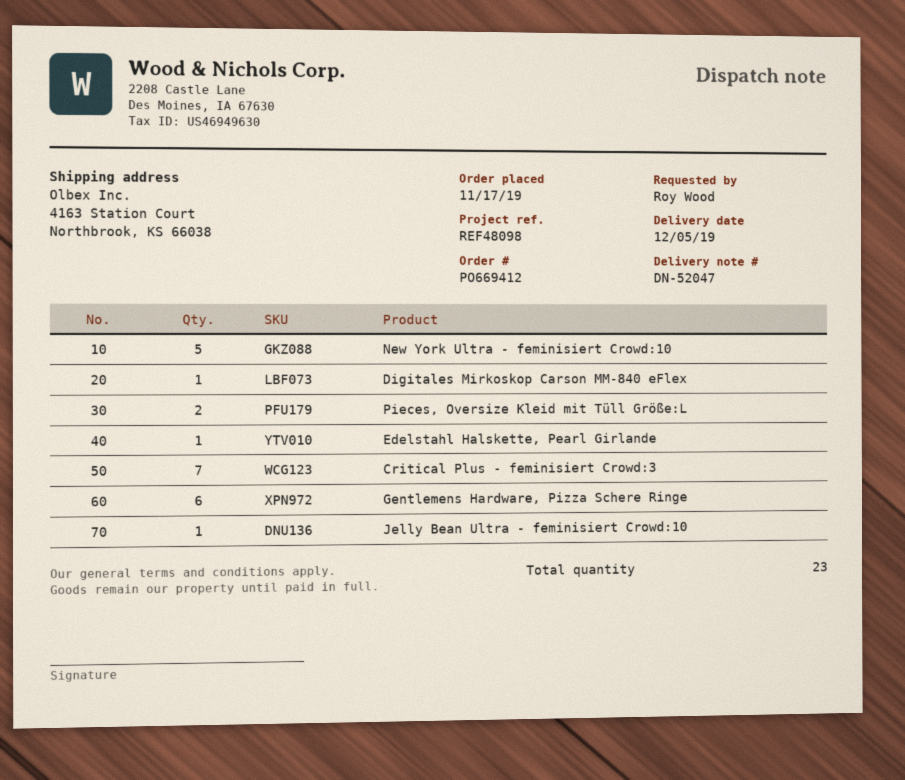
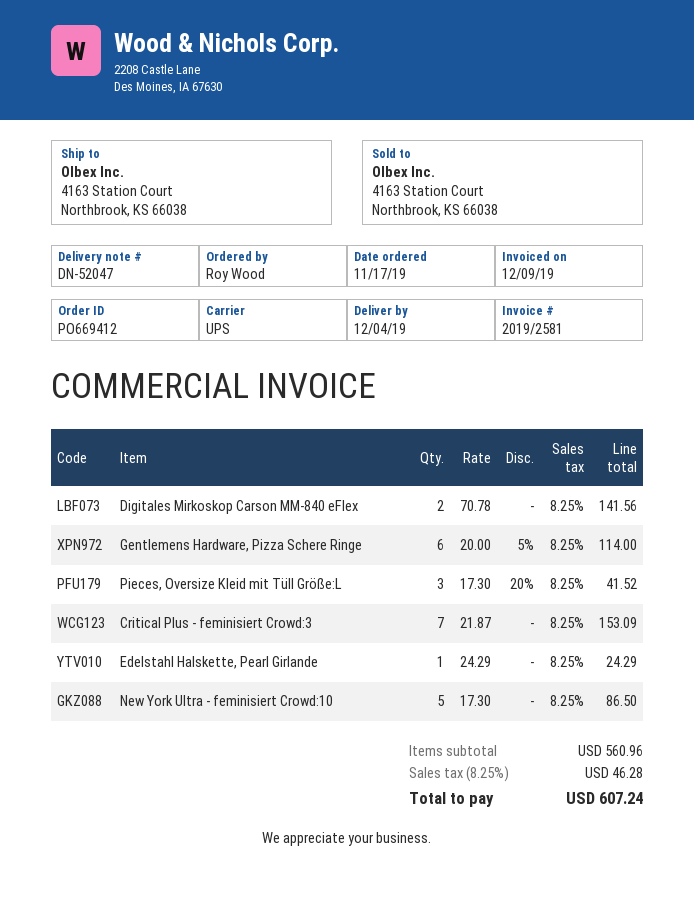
delivery date: 2019-12-05 -> 2019-12-04
Digitales Mirkoskop Carson MM-840 eFlex: 1 -> 2
Pieces, Oversize Kleid mit Tüll Größe:L: 2 -> 3
Jelly Bean Ultra - feminisiert Crowd:10: 1 -> none

